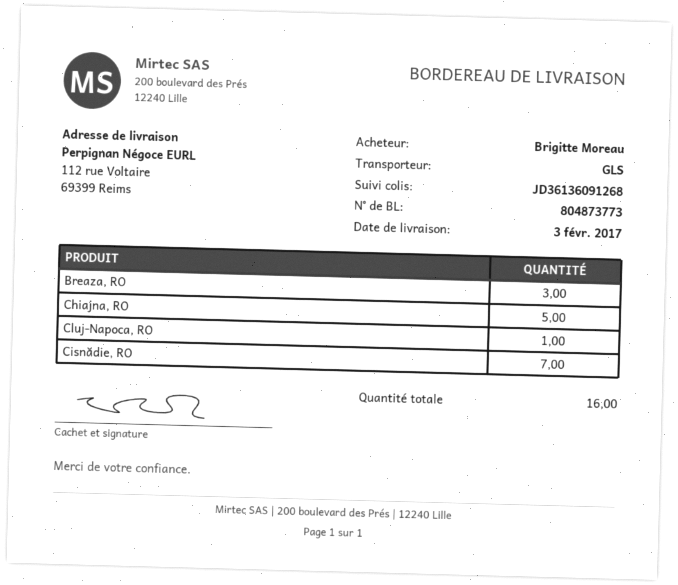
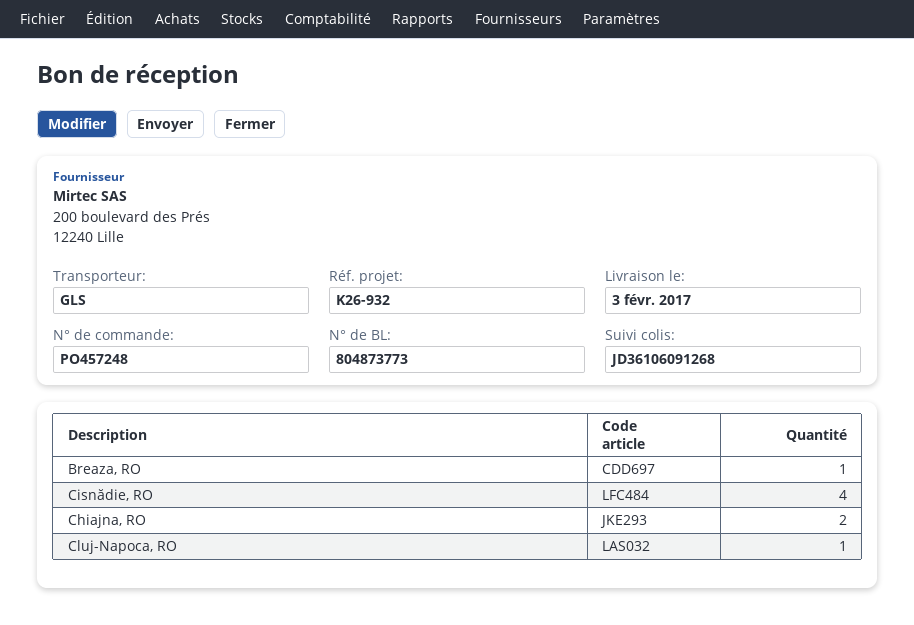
tracking number: JD36136091268 -> JD36106091268
Breaza, RO: 3 -> 1
Chiajna, RO: 5 -> 2
Cisnădie, RO: 7 -> 4

